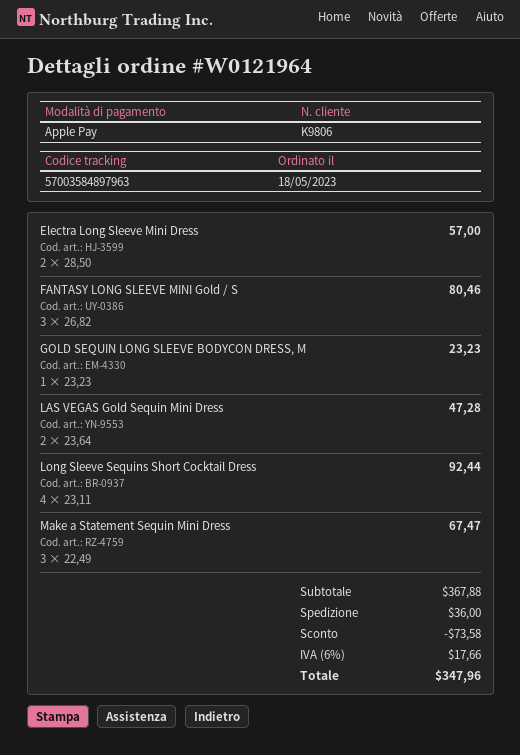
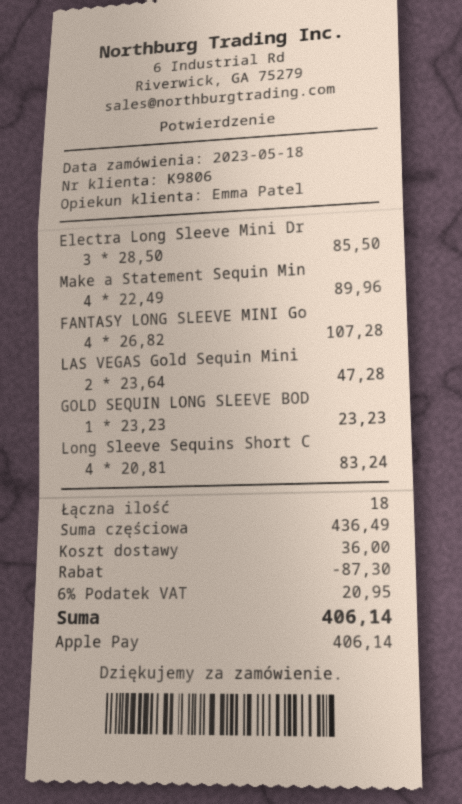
Electra Long Sleeve Mini Dress: 2 x 28.50 = 57.00 -> 3 x 28.50 = 85.50
FANTASY LONG SLEEVE MINI Gold / S: 3 x 26.82 = 80.46 -> 4 x 26.82 = 107.28
Long Sleeve Sequins Short Cocktail Dress: 4 x 23.11 = 92.44 -> 4 x 20.81 = 83.24
Make a Statement Sequin Mini Dress: 3 x 22.49 = 67.47 -> 4 x 22.49 = 89.96
subtotal: 367.88 -> 436.49
discount: 73.58 -> 87.30
tax: 6% = 17.66 -> 6% = 20.95
total: 347.96 -> 406.14

